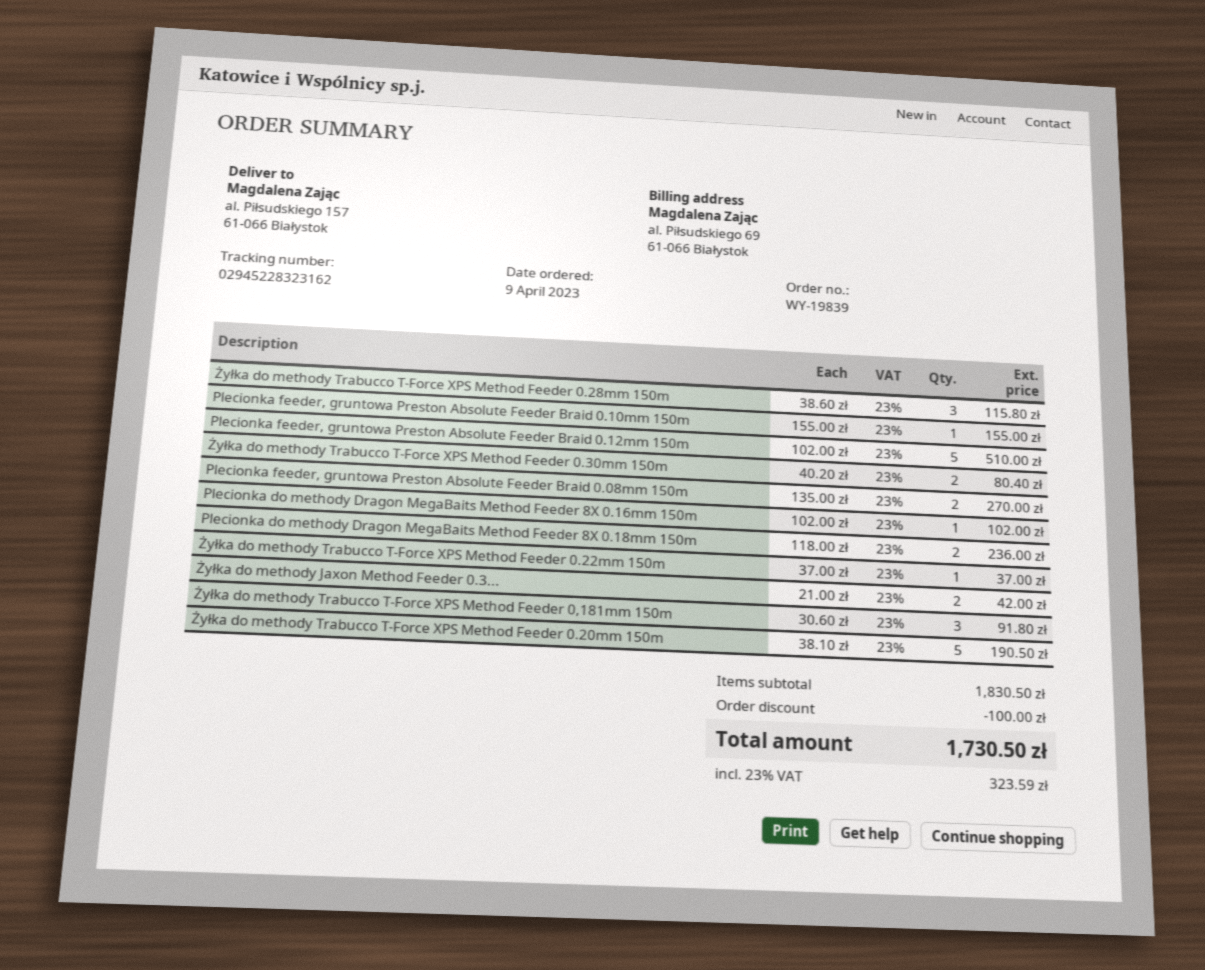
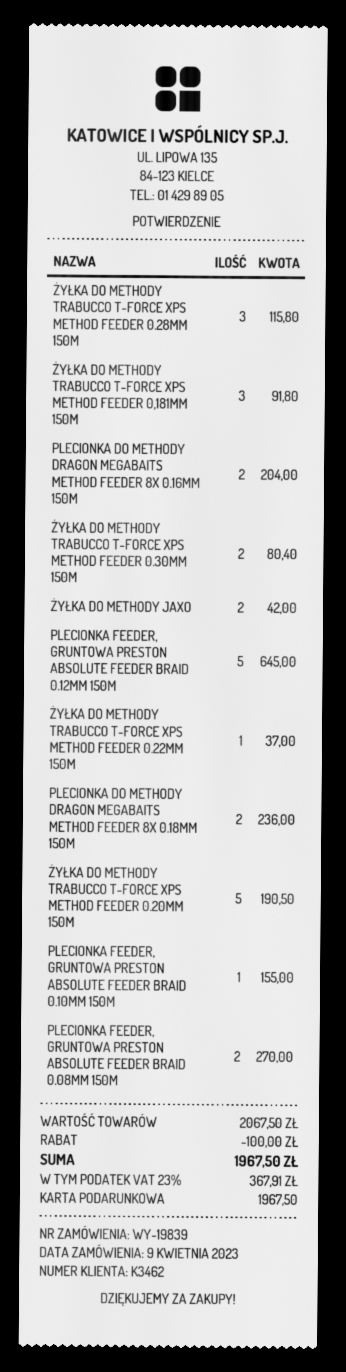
Plecionka feeder, gruntowa Preston Absolute Feeder Braid 0.12mm 150m: 5 for 510.00 -> 5 for 645.00
Plecionka do methody Dragon MegaBaits Method Feeder 8X 0.16mm 150m: 1 for 102.00 -> 2 for 204.00
subtotal: 1830.50 -> 2067.50
tax: 23% = 323.59 -> 23% = 367.91
total: 1730.50 -> 1967.50

